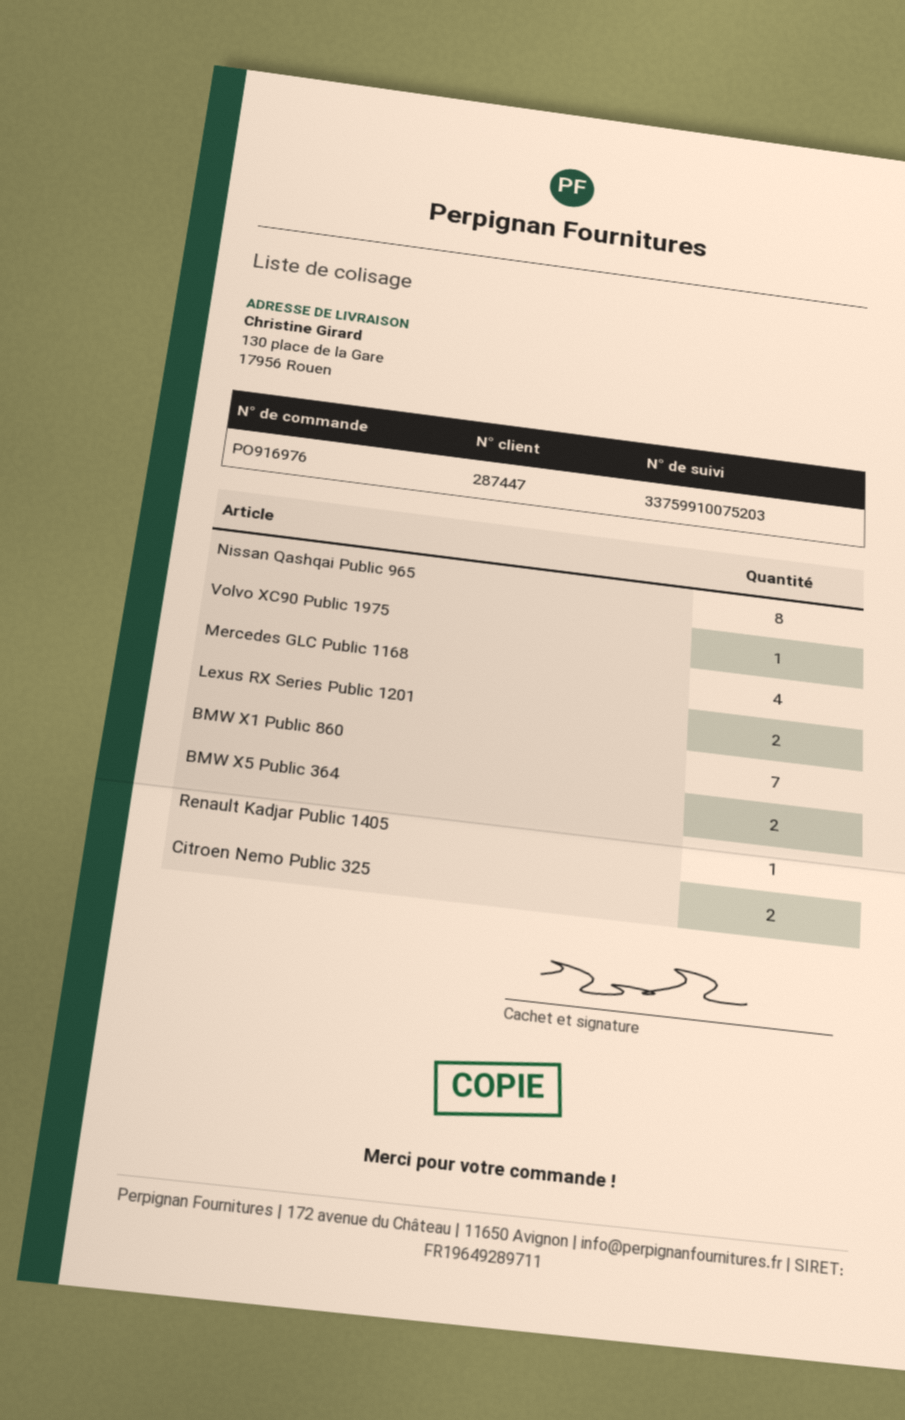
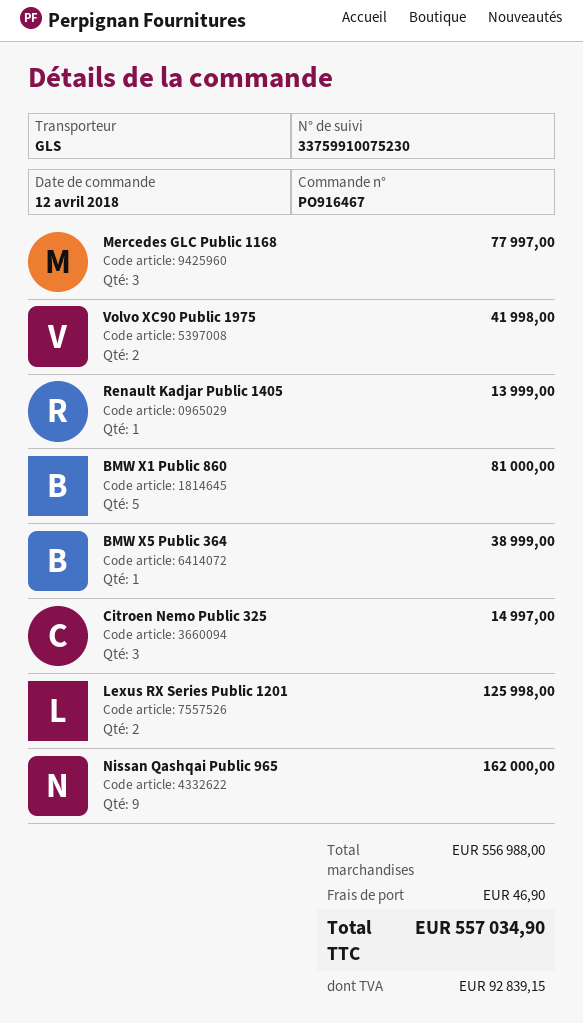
order number: PO916976 -> PO916467
tracking number: 33759910075203 -> 33759910075230
Nissan Qashqai Public 965: 8 -> 9
Volvo XC90 Public 1975: 1 -> 2
Mercedes GLC Public 1168: 4 -> 3
BMW X1 Public 860: 7 -> 5
BMW X5 Public 364: 2 -> 1
Citroen Nemo Public 325: 2 -> 3

